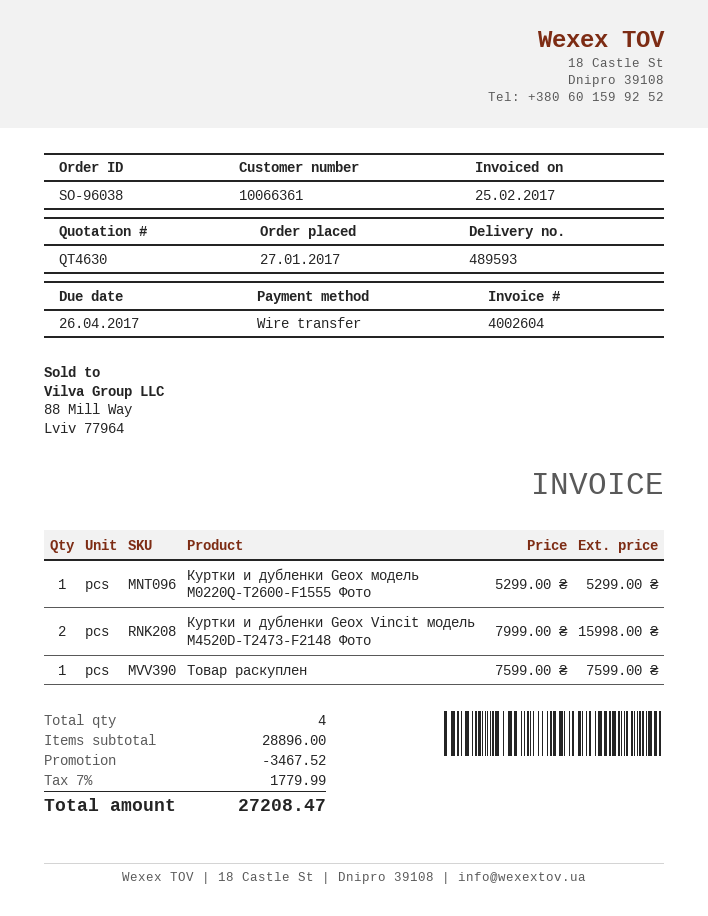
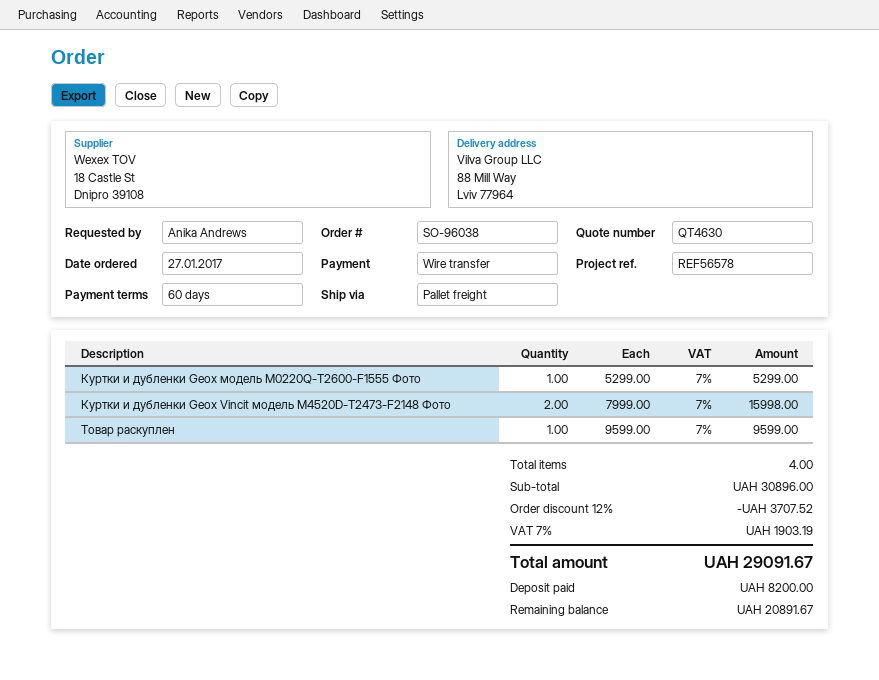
Товар раскуплен: 1 x 7599.00 = 7599.00 -> 1 x 9599.00 = 9599.00
subtotal: 28896.00 -> 30896.00
discount: 3467.52 -> 3707.52
tax: 7% = 1779.99 -> 7% = 1903.19
total: 27208.47 -> 29091.67

